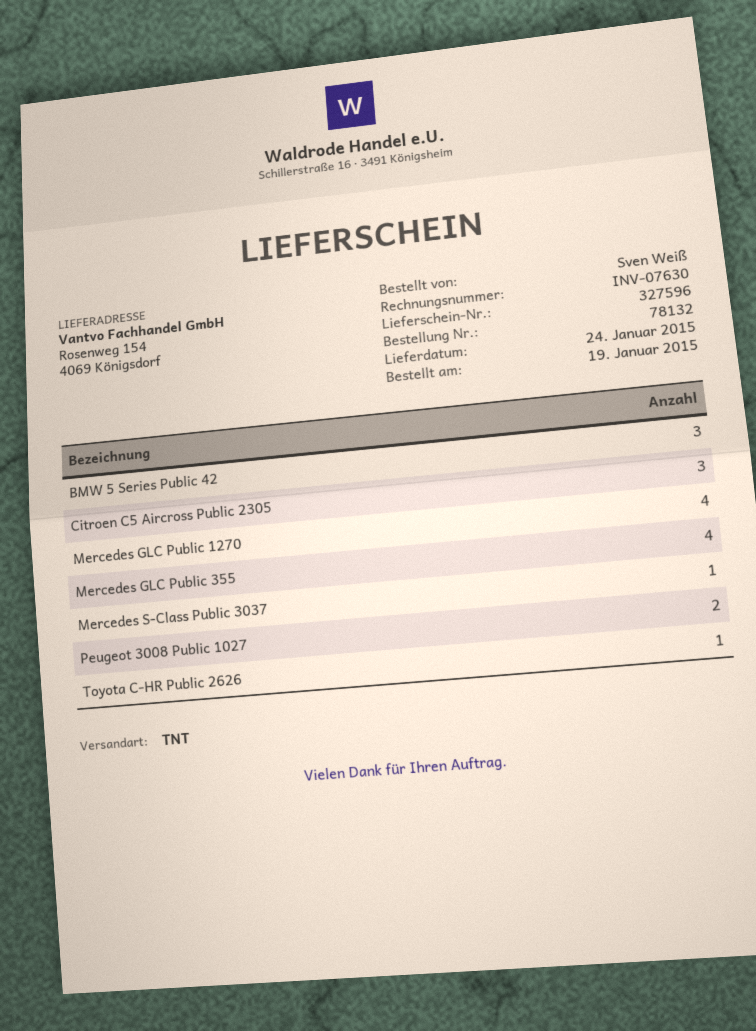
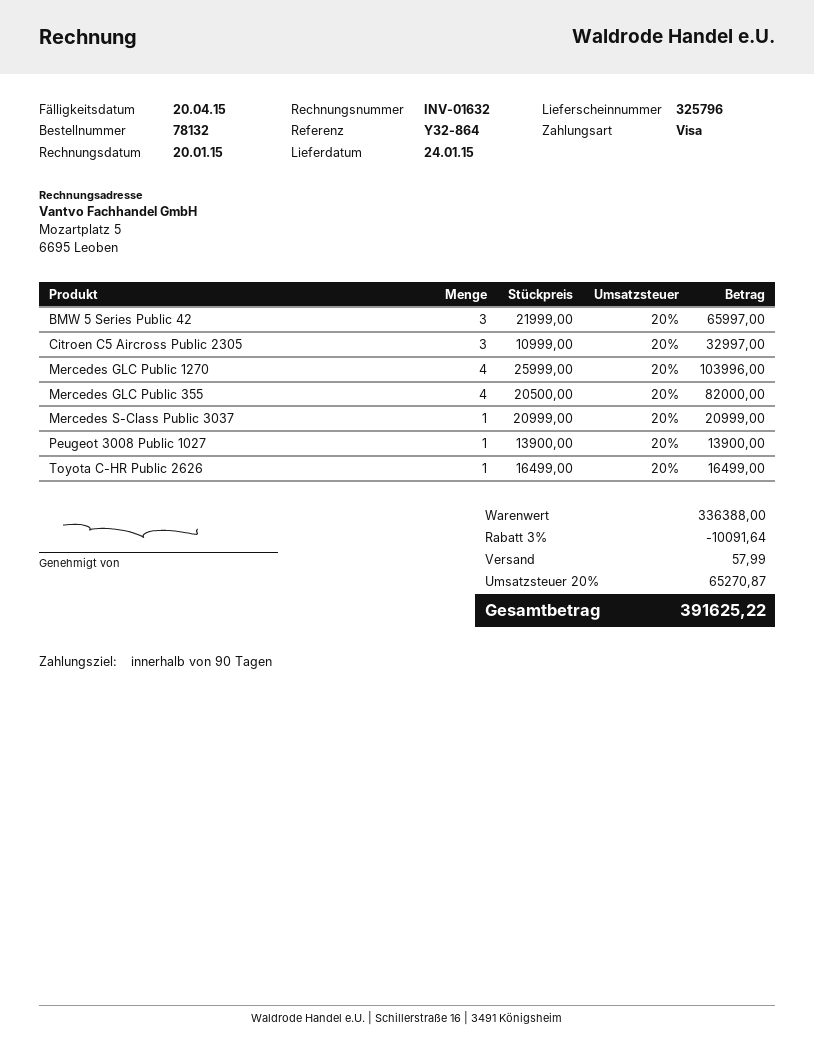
delivery note number: 327596 -> 325796
invoice number: INV-07630 -> INV-01632
Peugeot 3008 Public 1027: 2 -> 1

